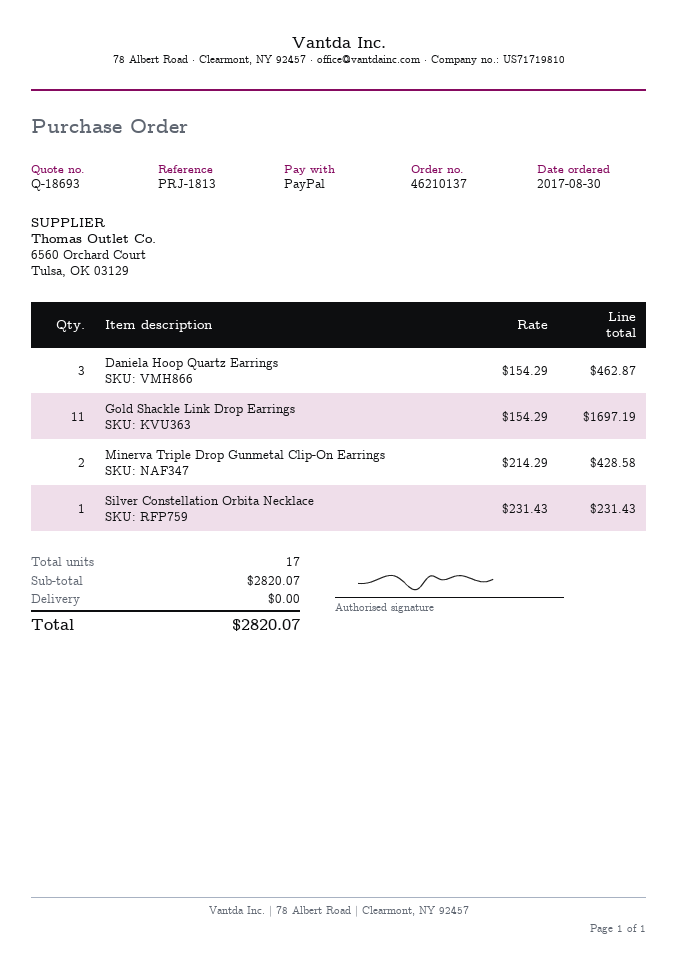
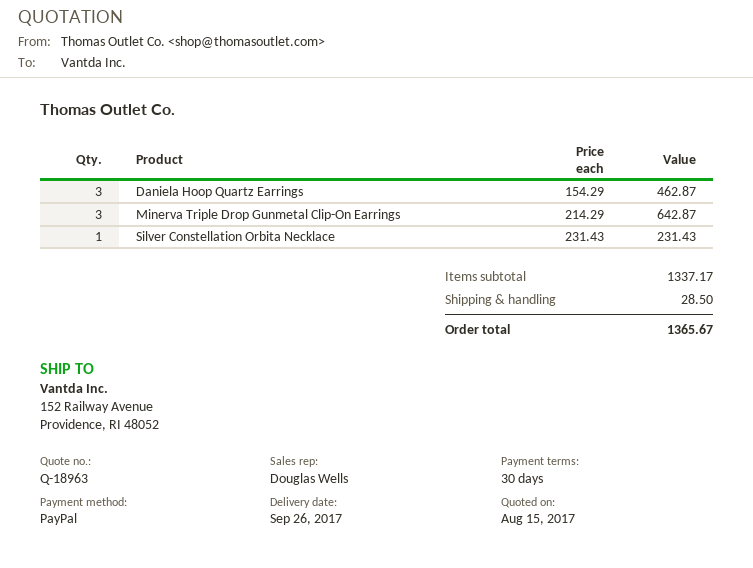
quote number: Q-18693 -> Q-18963
Gold Shackle Link Drop Earrings: 11 x 154.29 = 1697.19 -> none
Minerva Triple Drop Gunmetal Clip-On Earrings: 2 x 214.29 = 428.58 -> 3 x 214.29 = 642.87
subtotal: 2820.07 -> 1337.17
shipping: 0.00 -> 28.50
total: 2820.07 -> 1365.67

